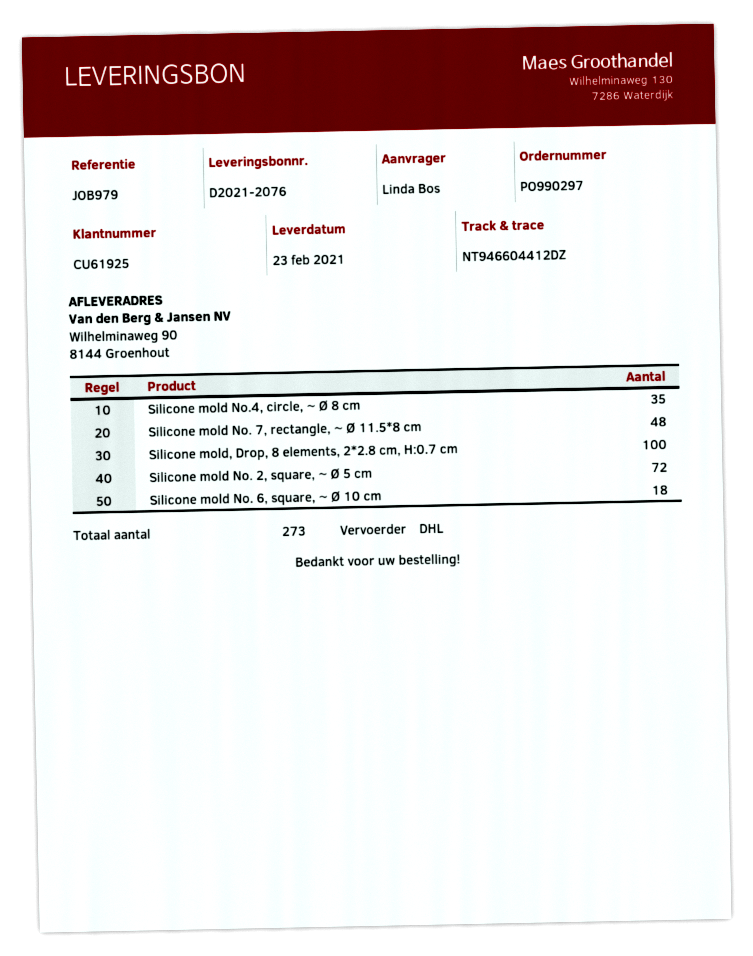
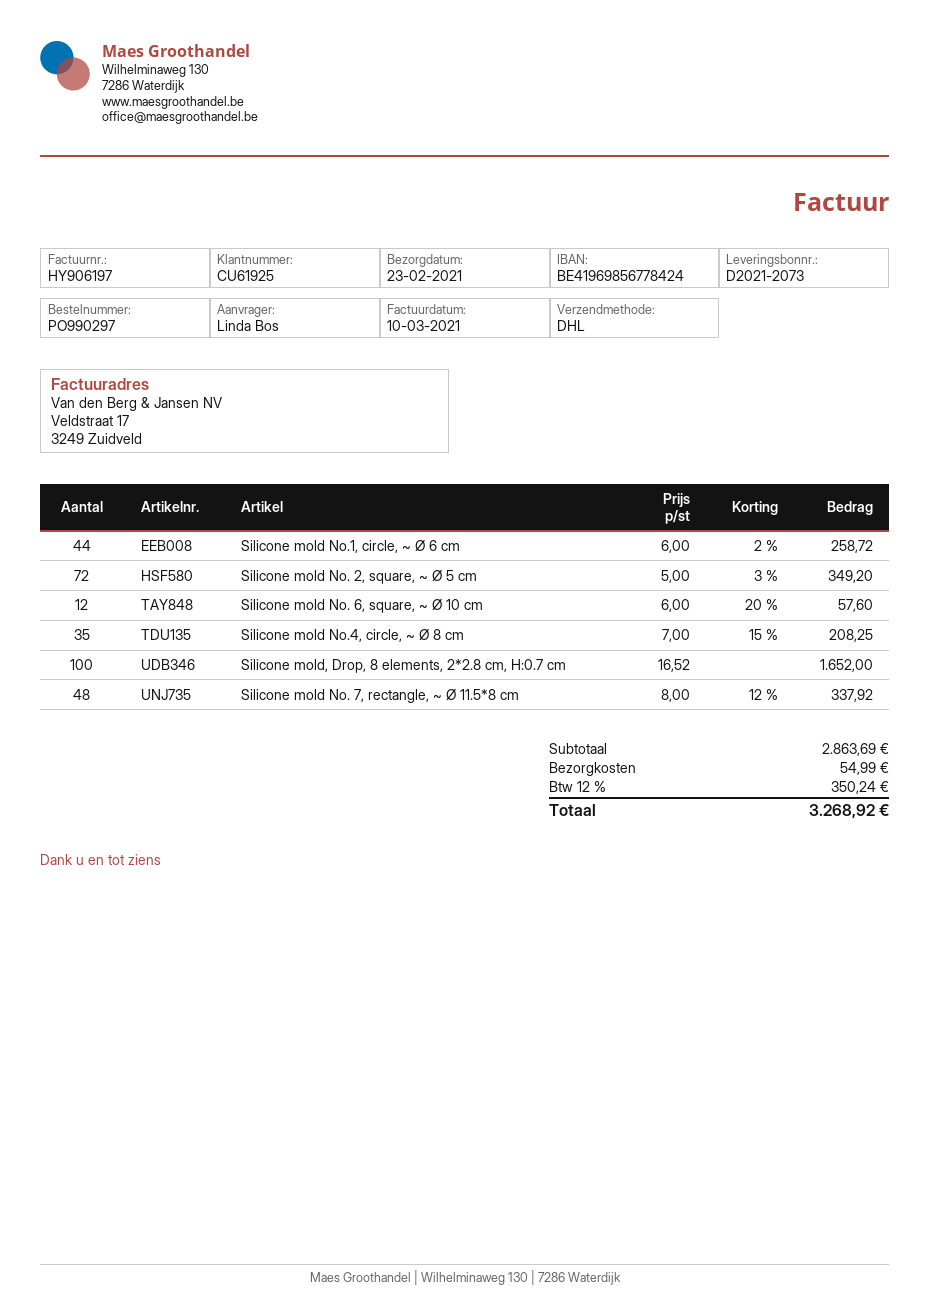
delivery note number: D2021-2076 -> D2021-2073
Silicone mold No. 6, square, ~ Ø 10 cm: 18 -> 12
Silicone mold No.1, circle, ~ Ø 6 cm: none -> 44

